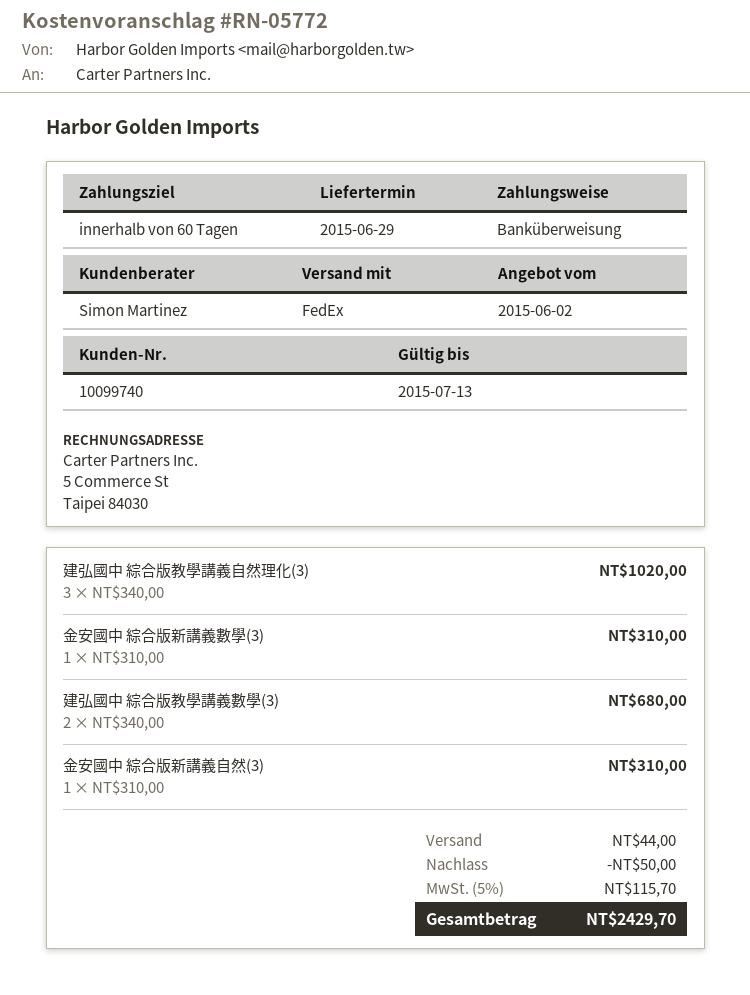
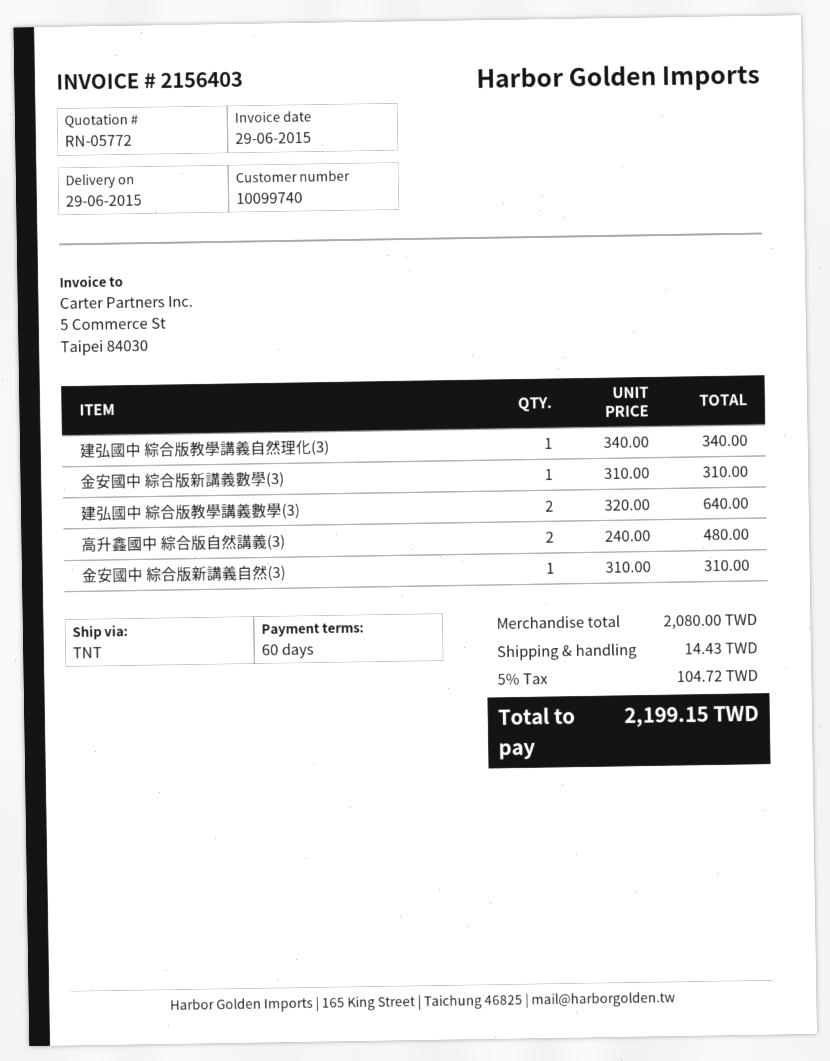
shipping method: FedEx -> TNT
建弘國中 綜合版教學講義自然理化(3): 3 x 340.00 = 1020.00 -> 1 x 340.00 = 340.00
建弘國中 綜合版教學講義數學(3): 2 x 340.00 = 680.00 -> 2 x 320.00 = 640.00
高升鑫國中 綜合版自然講義(3): none -> 2 x 240.00 = 480.00
discount: 50.00 -> none
shipping: 44.00 -> 14.43
tax: 5% = 115.70 -> 5% = 104.72
total: 2429.70 -> 2199.15

